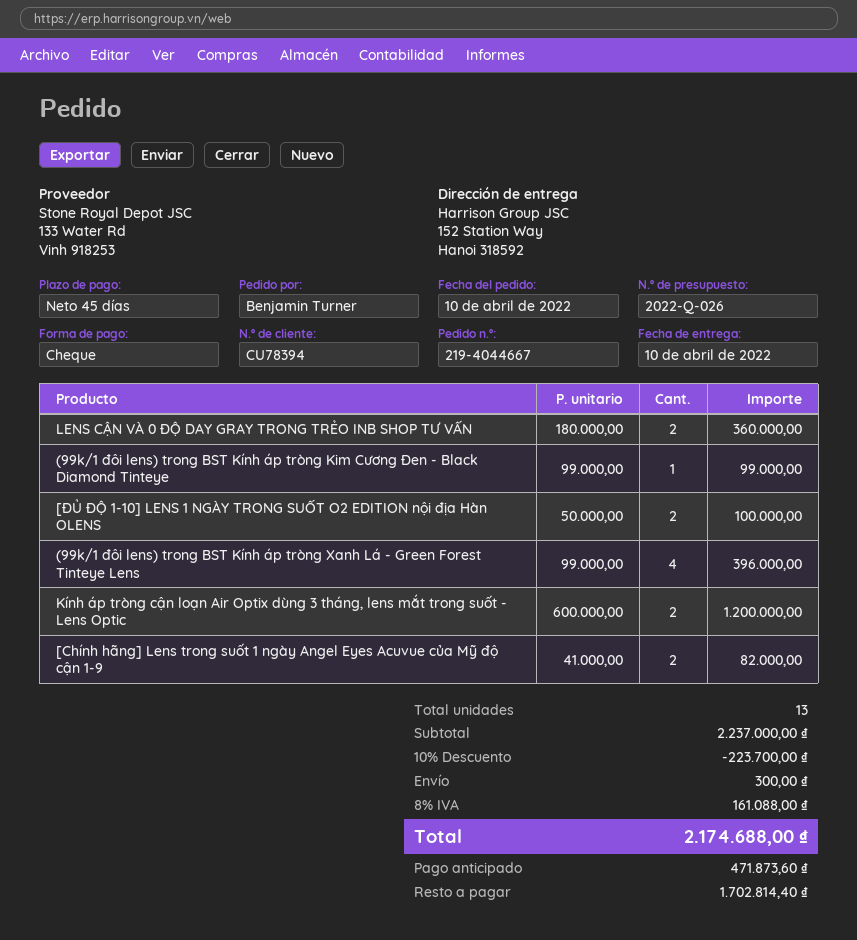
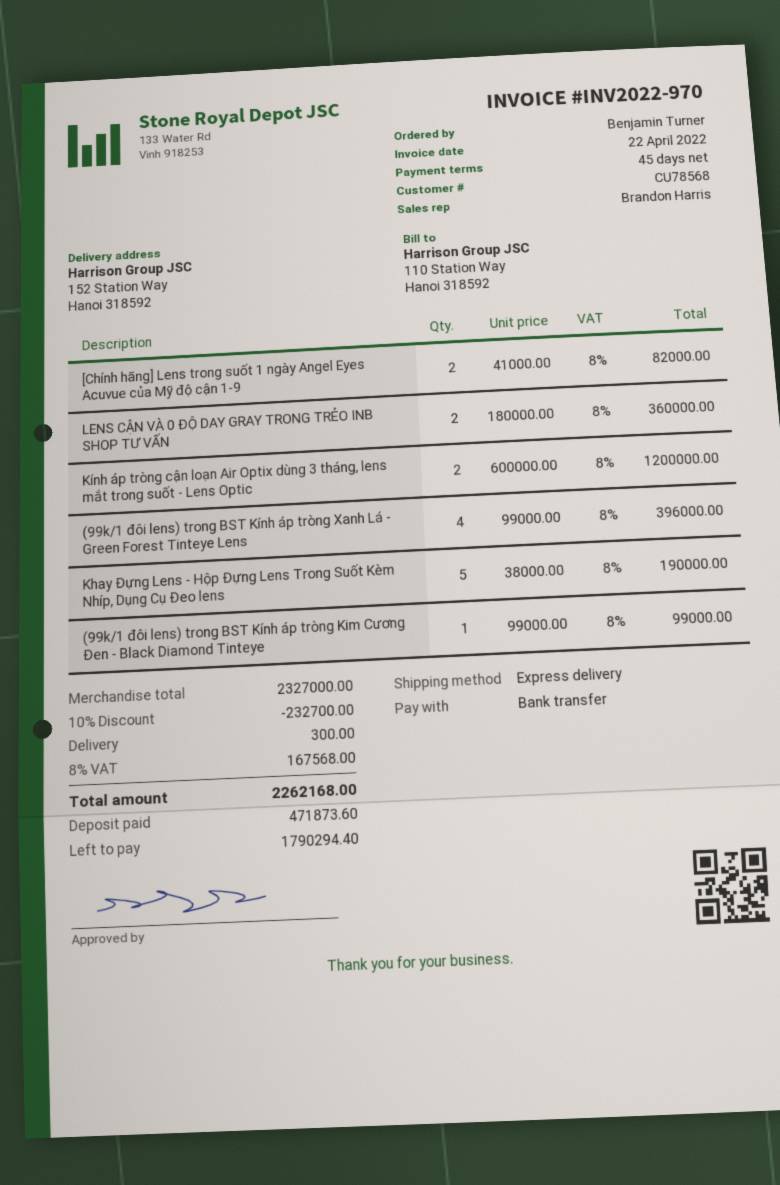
customer number: CU78394 -> CU78568
payment method: cheque -> bank transfer
[ĐỦ ĐỘ 1-10] LENS 1 NGÀY TRONG SUỐT O2 EDITION nội địa Hàn OLENS: 2 x 50000.00 = 100000.00 -> none
Khay Đựng Lens - Hộp Đựng Lens Trong Suốt Kèm Nhíp, Dụng Cụ Đeo lens: none -> 5 x 38000.00 = 190000.00
subtotal: 2237000.00 -> 2327000.00
discount: 10% = 223700.00 -> 10% = 232700.00
tax: 8% = 161088.00 -> 8% = 167568.00
total: 2174688.00 -> 2262168.00
balance: 1702814.40 -> 1790294.40

